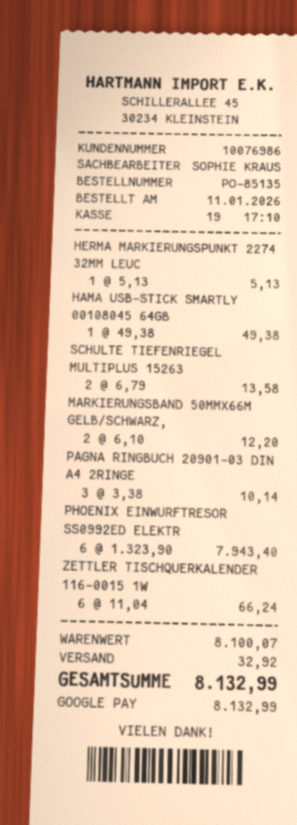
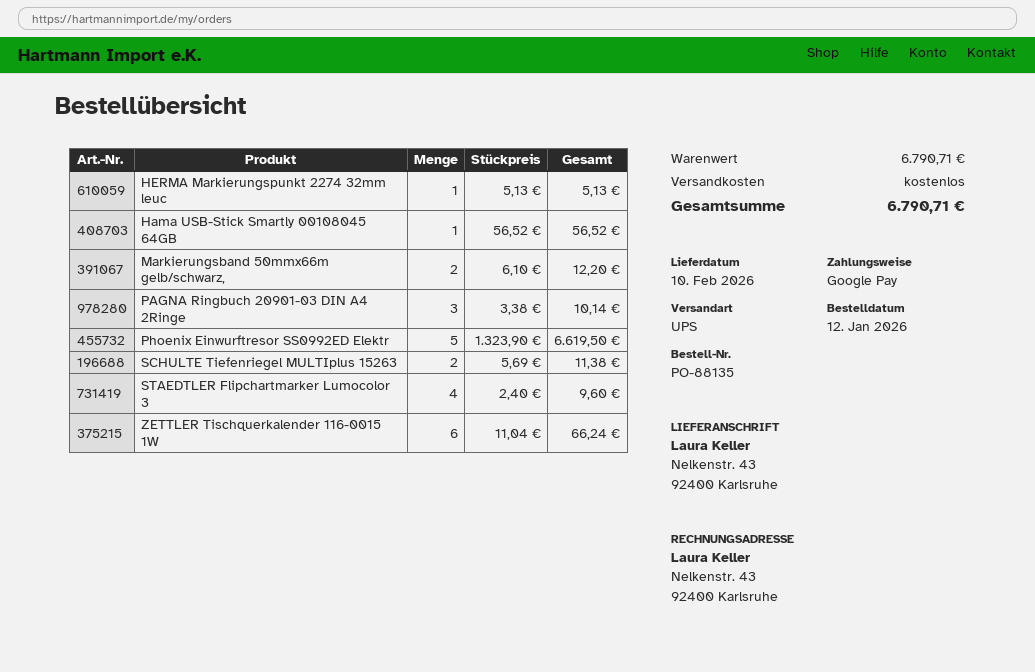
order number: PO-85135 -> PO-88135
order date: 2026-01-11 -> 2026-01-12
HAMA USB-STICK SMARTLY 00108045 64GB: 1 x 49.38 = 49.38 -> 1 x 56.52 = 56.52
SCHULTE TIEFENRIEGEL MULTIPLUS 15263: 2 x 6.79 = 13.58 -> 2 x 5.69 = 11.38
PHOENIX EINWURFTRESOR SS0992ED ELEKTR: 6 x 1323.90 = 7943.40 -> 5 x 1323.90 = 6619.50
STAEDTLER Flipchartmarker Lumocolor 3: none -> 4 x 2.40 = 9.60
subtotal: 8100.07 -> 6790.71
shipping: 32.92 -> 0.00
total: 8132.99 -> 6790.71

